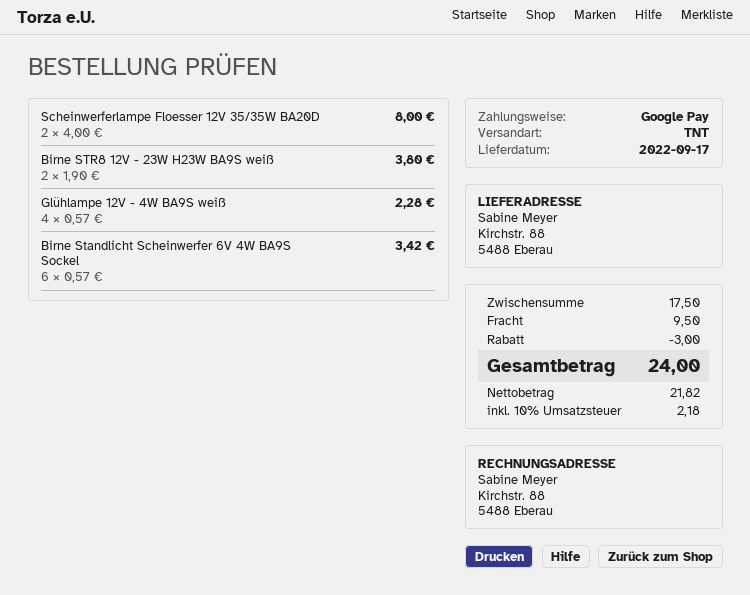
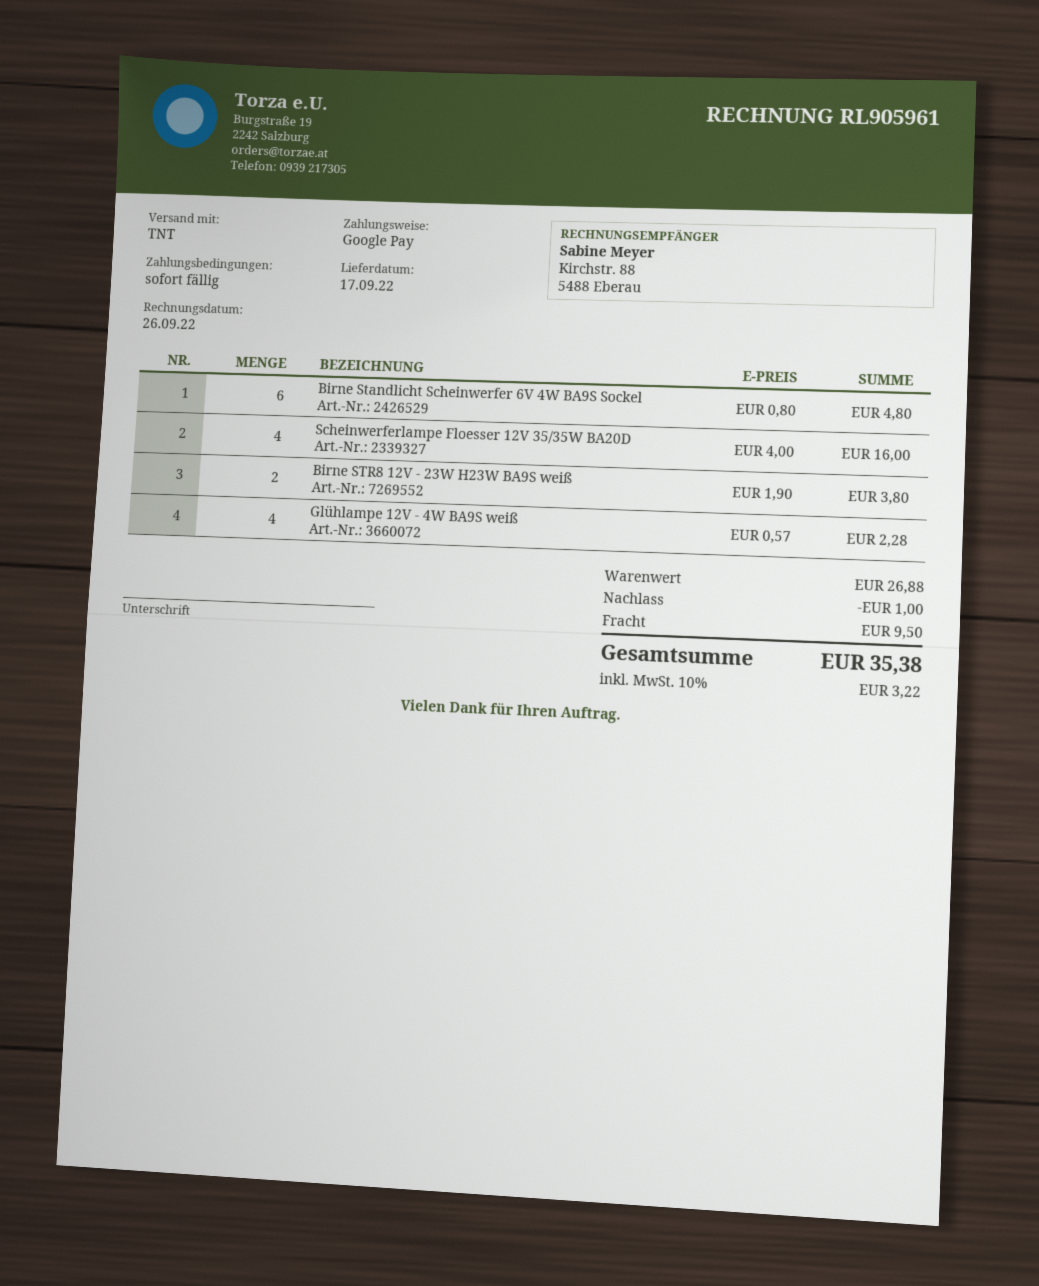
Scheinwerferlampe Floesser 12V 35/35W BA20D: 2 x 4.00 = 8.00 -> 4 x 4.00 = 16.00
Birne Standlicht Scheinwerfer 6V 4W BA9S Sockel: 6 x 0.57 = 3.42 -> 6 x 0.80 = 4.80
subtotal: 17.50 -> 26.88
discount: 3.00 -> 1.00
tax: 10% = 2.18 -> 10% = 3.22
total: 24.00 -> 35.38

